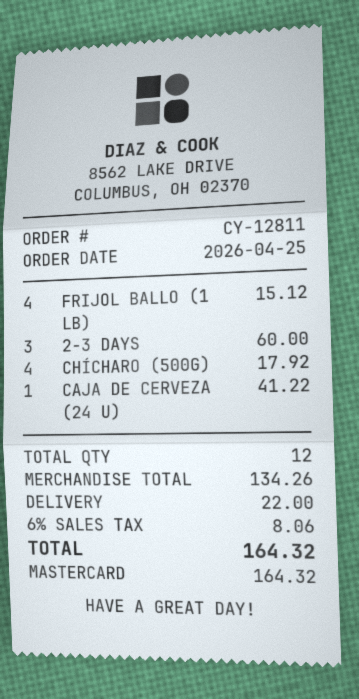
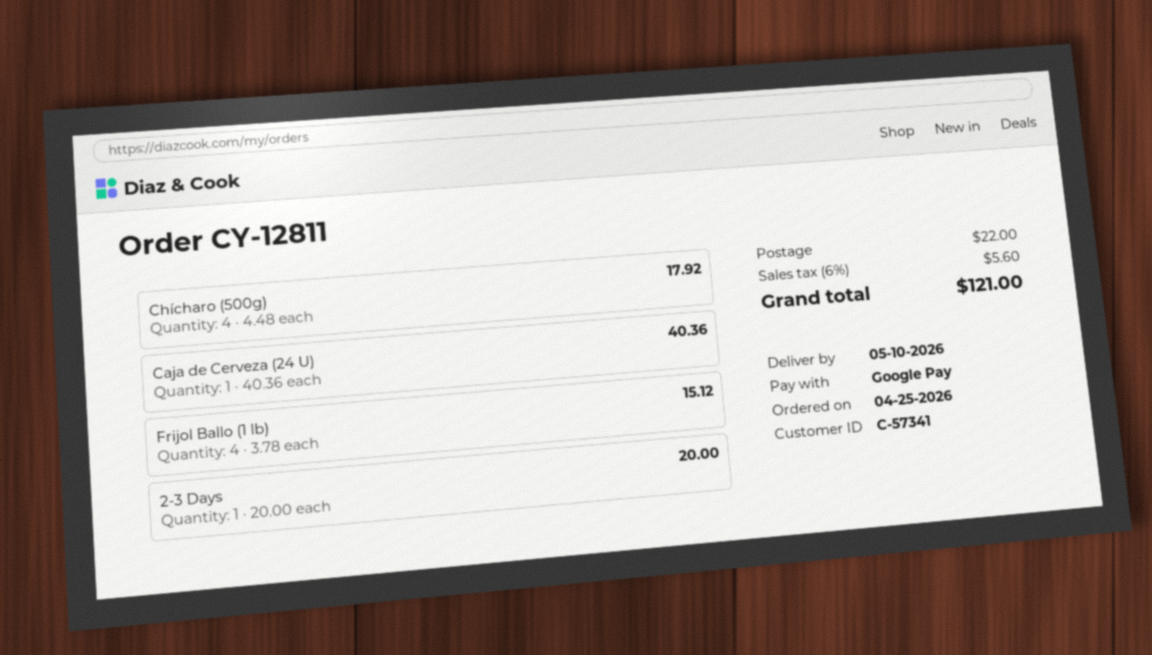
payment method: Mastercard -> Google Pay
2-3 DAYS: 3 for 60.00 -> 1 for 20.00
CAJA DE CERVEZA (24 U): 1 for 41.22 -> 1 for 40.36
tax: 6% = 8.06 -> 6% = 5.60
total: 164.32 -> 121.00

